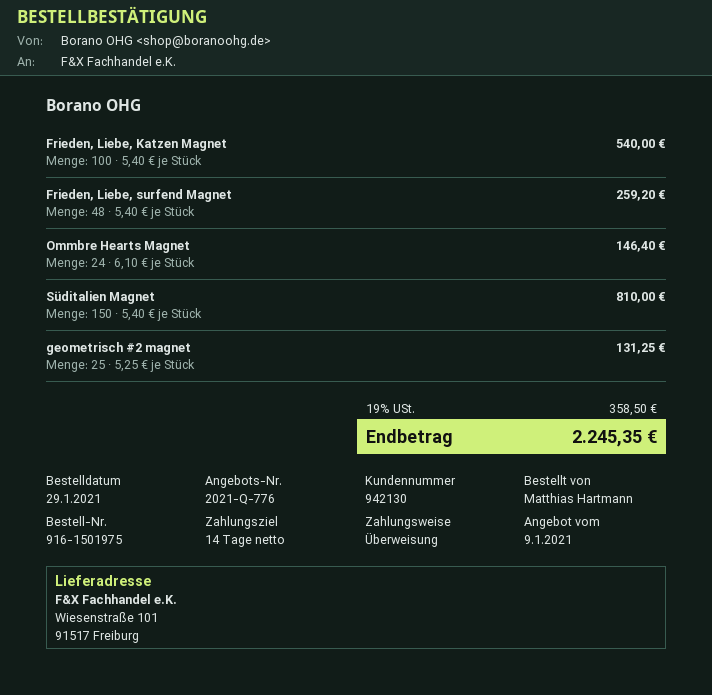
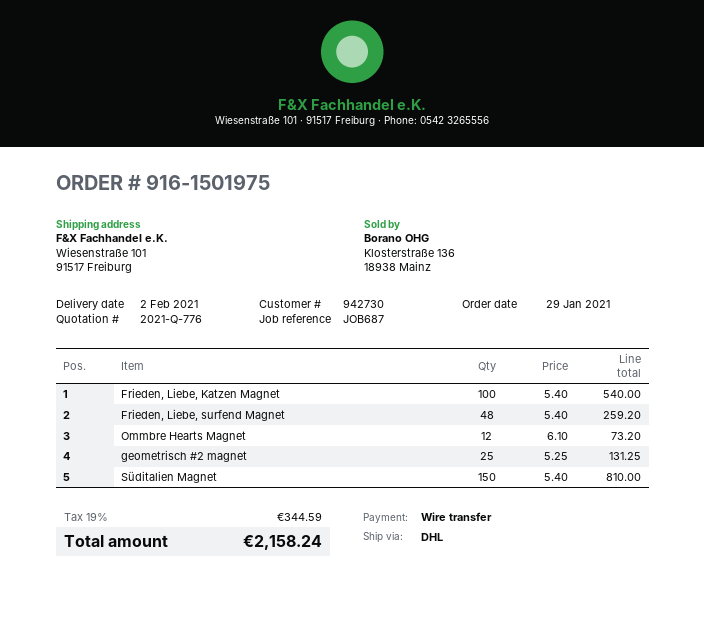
customer number: 942130 -> 942730
Ommbre Hearts Magnet: 24 x 6.10 = 146.40 -> 12 x 6.10 = 73.20
tax: 19% = 358.50 -> 19% = 344.59
total: 2245.35 -> 2158.24

